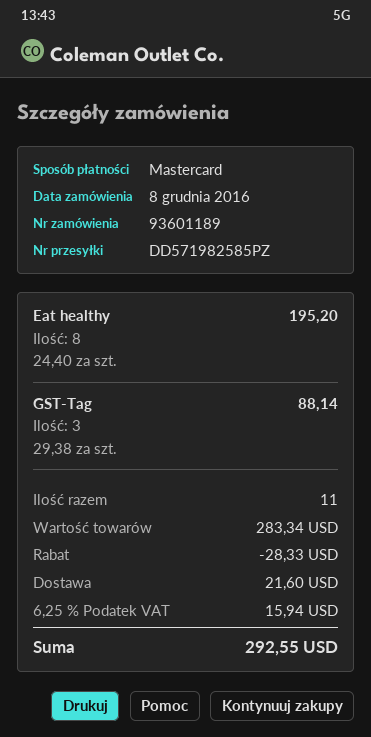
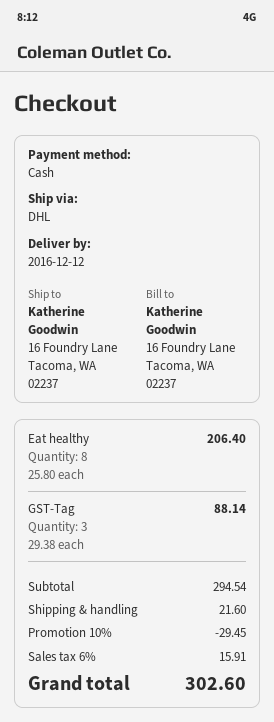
payment method: Mastercard -> cash
Eat healthy: 8 x 24.40 = 195.20 -> 8 x 25.80 = 206.40
subtotal: 283.34 -> 294.54
discount: 28.33 -> 29.45
tax: 6.25% = 15.94 -> 6% = 15.91
total: 292.55 -> 302.60

